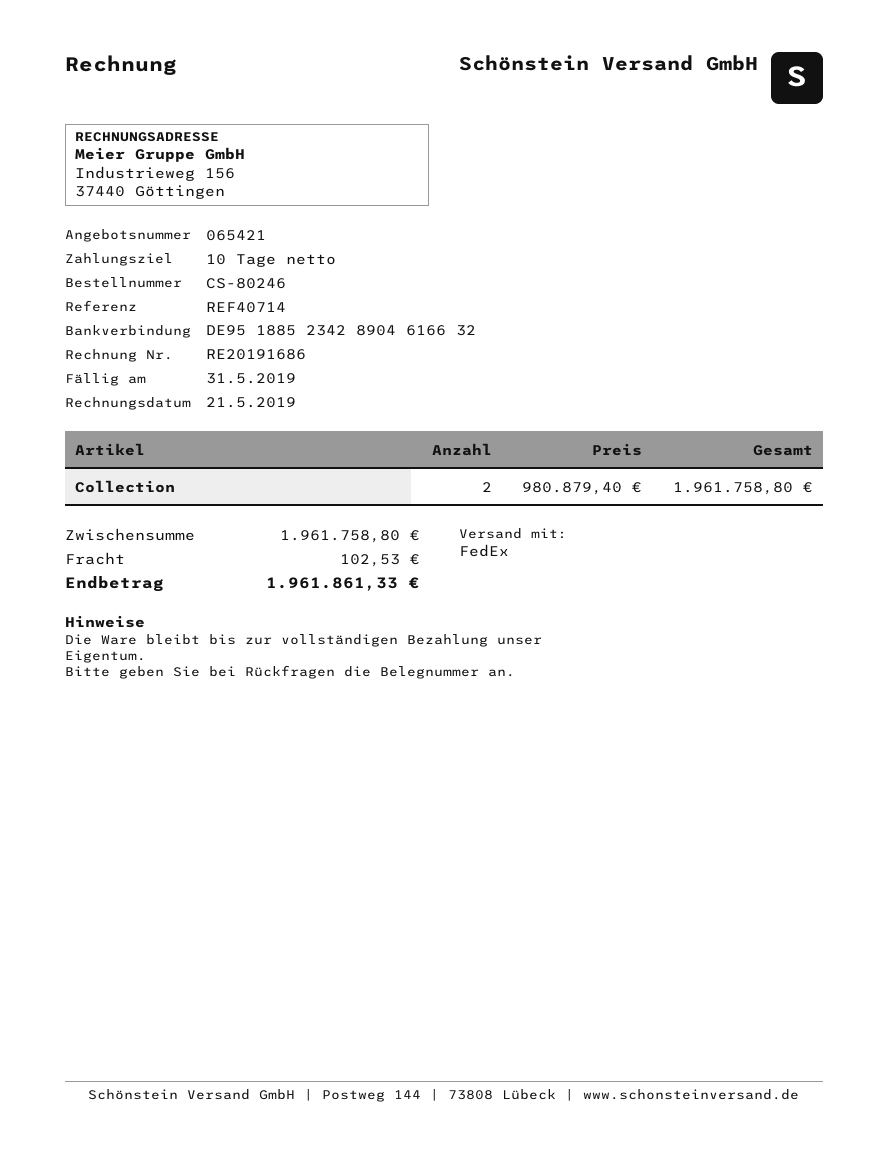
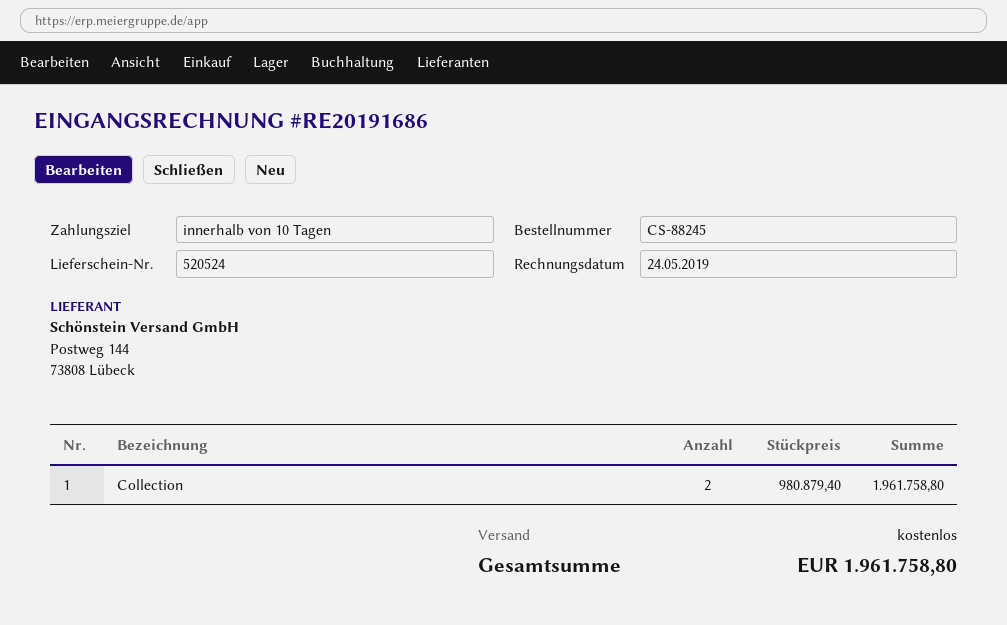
order number: CS-80246 -> CS-88245
invoice date: 2019-05-21 -> 2019-05-24
shipping: 102.53 -> 0.00
total: 1961861.33 -> 1961758.80

